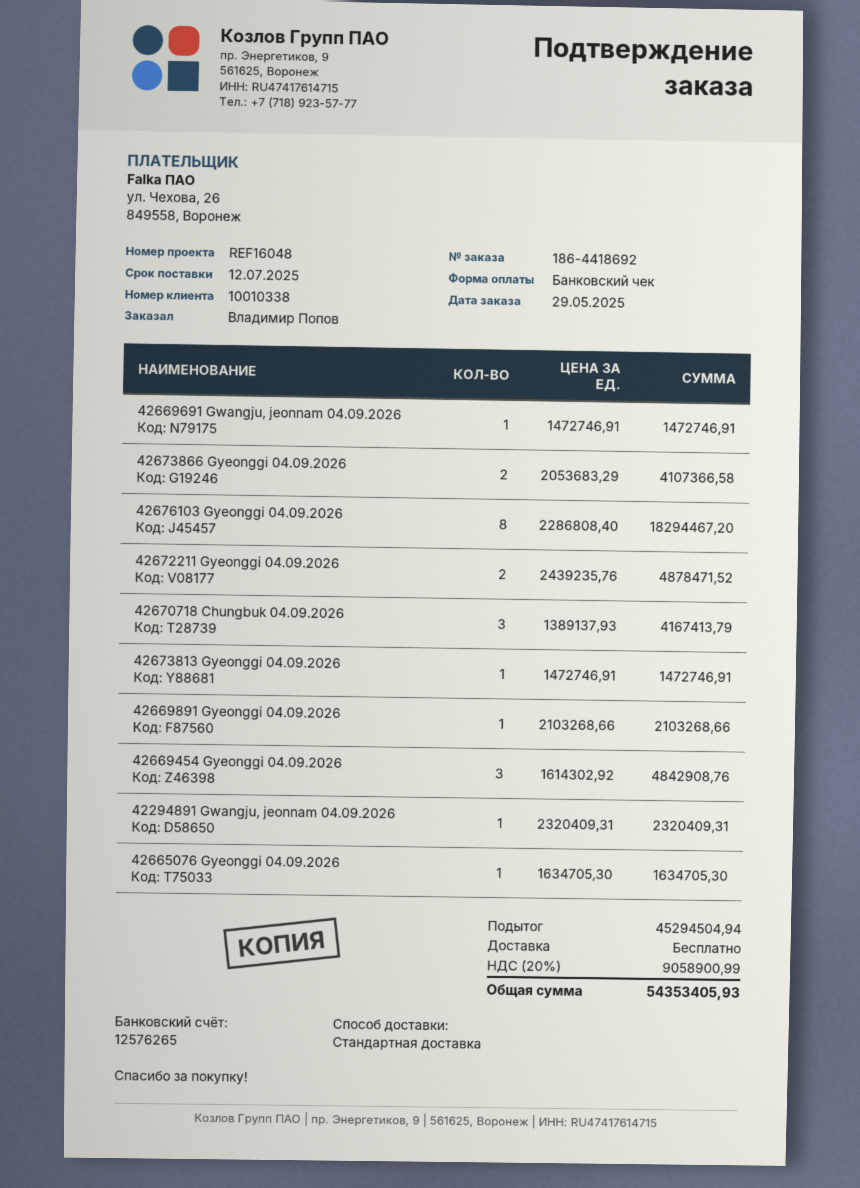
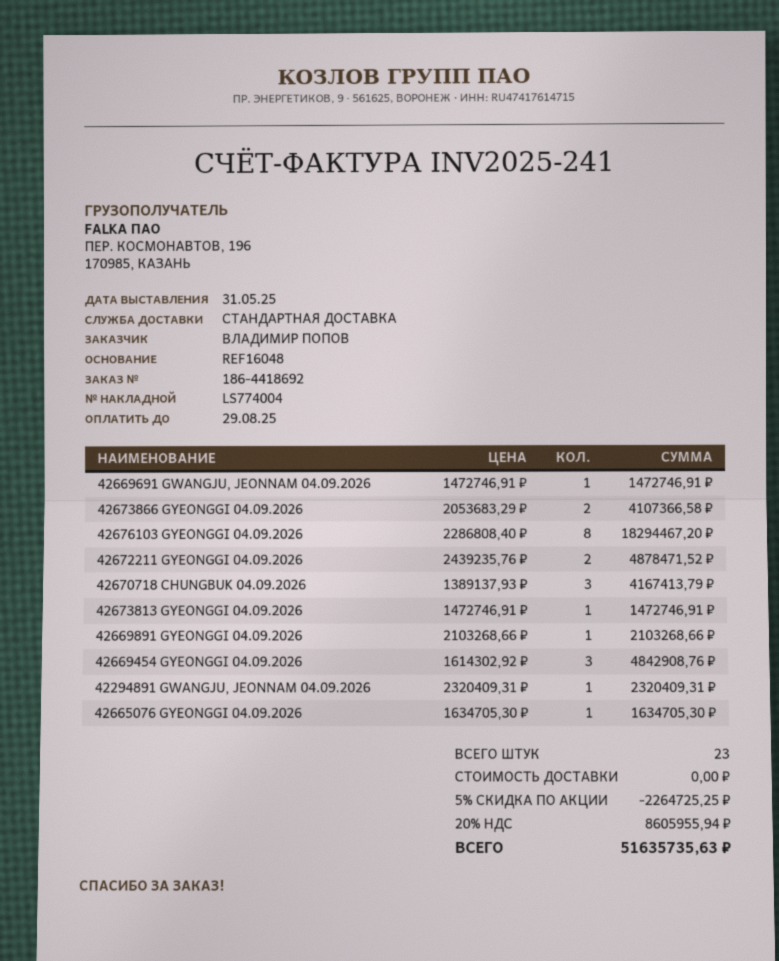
discount: none -> 5% = 2264725.25
tax: 20% = 9058900.99 -> 20% = 8605955.94
total: 54353405.93 -> 51635735.63

